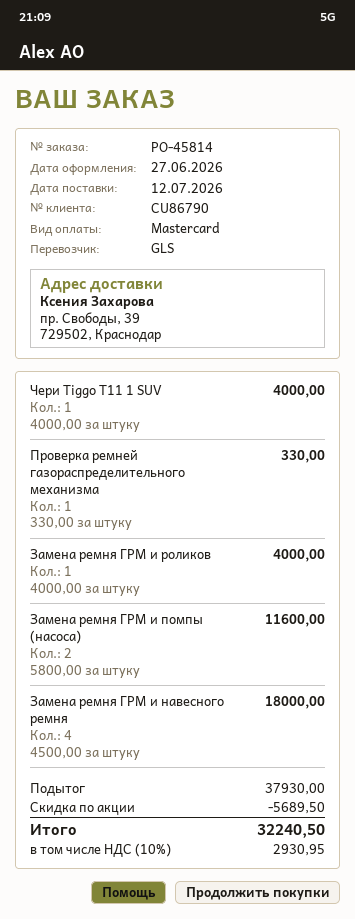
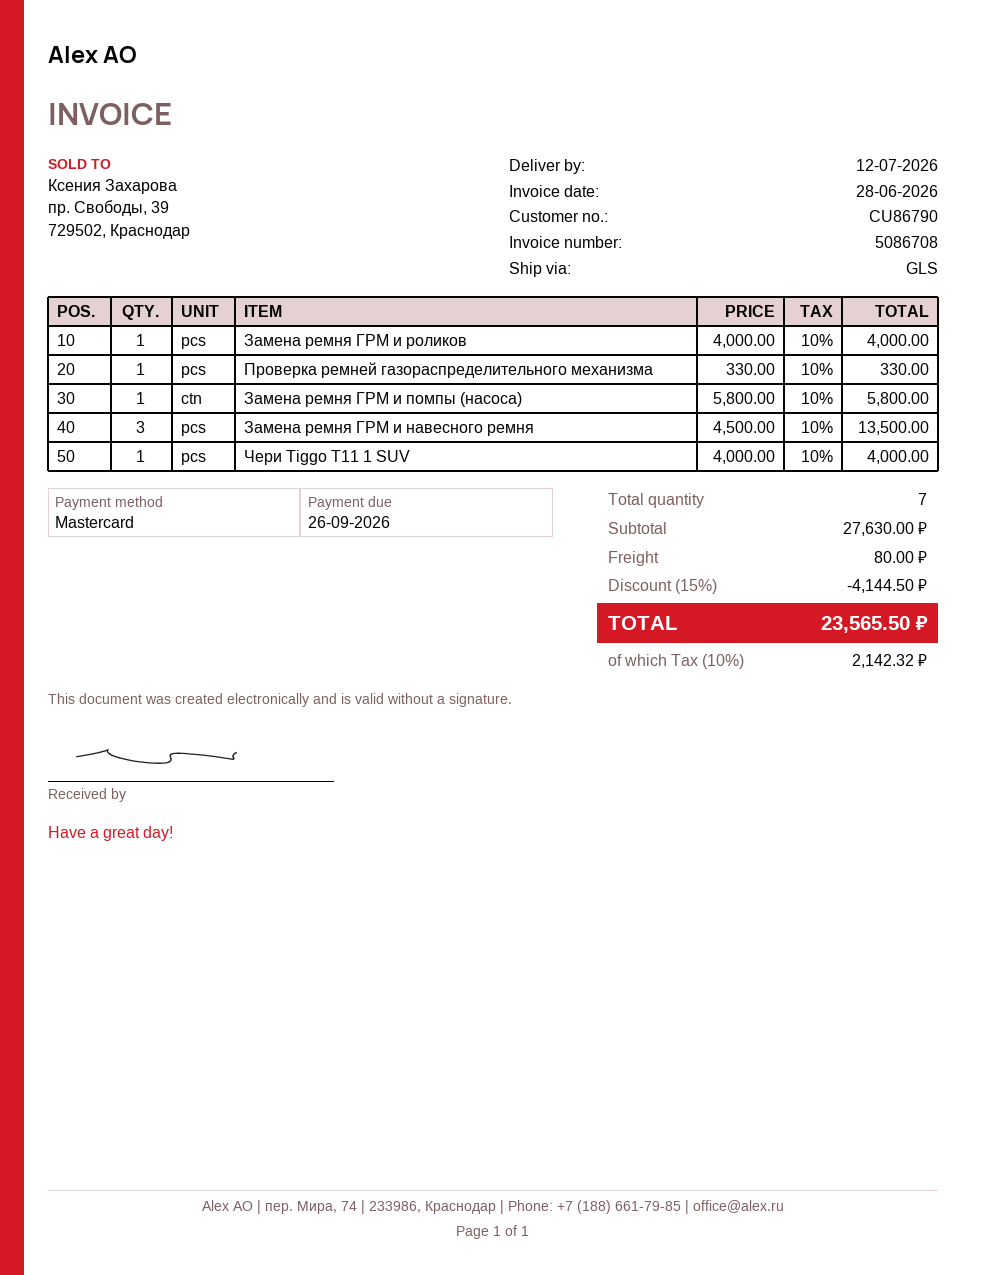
Замена ремня ГРМ и помпы (насоса): 2 x 5800.00 = 11600.00 -> 1 x 5800.00 = 5800.00
Замена ремня ГРМ и навесного ремня: 4 x 4500.00 = 18000.00 -> 3 x 4500.00 = 13500.00
subtotal: 37930.00 -> 27630.00
discount: 5689.50 -> 4144.50
shipping: none -> 80.00
tax: 10% = 2930.95 -> 10% = 2142.32
total: 32240.50 -> 23565.50

